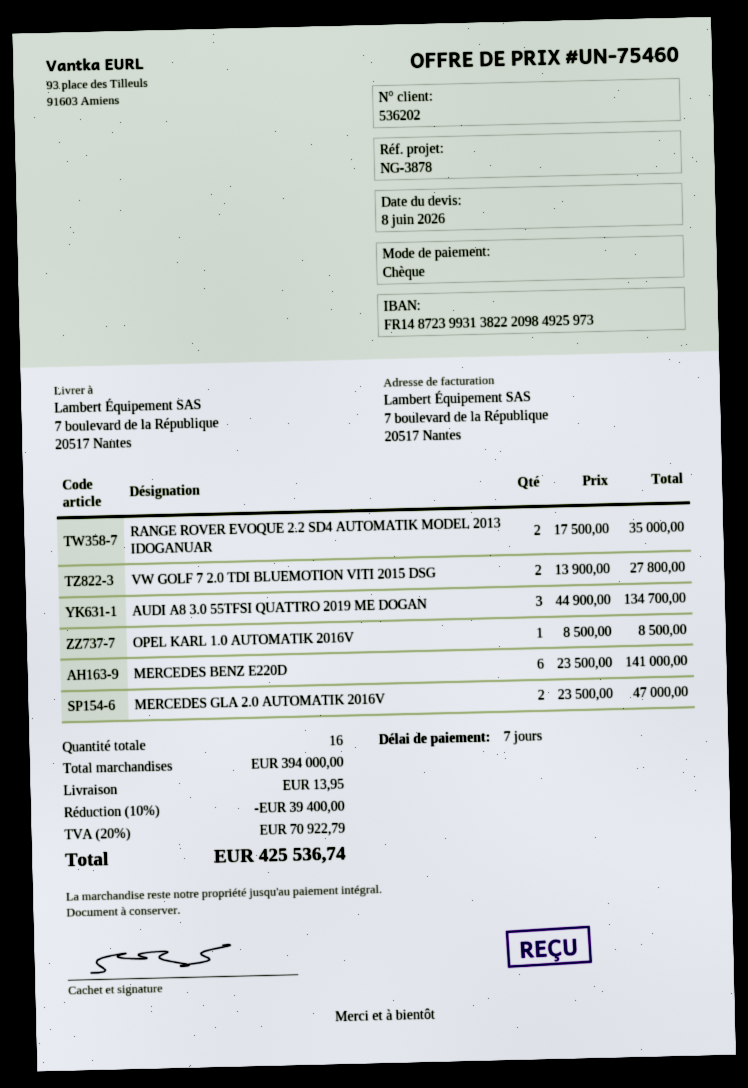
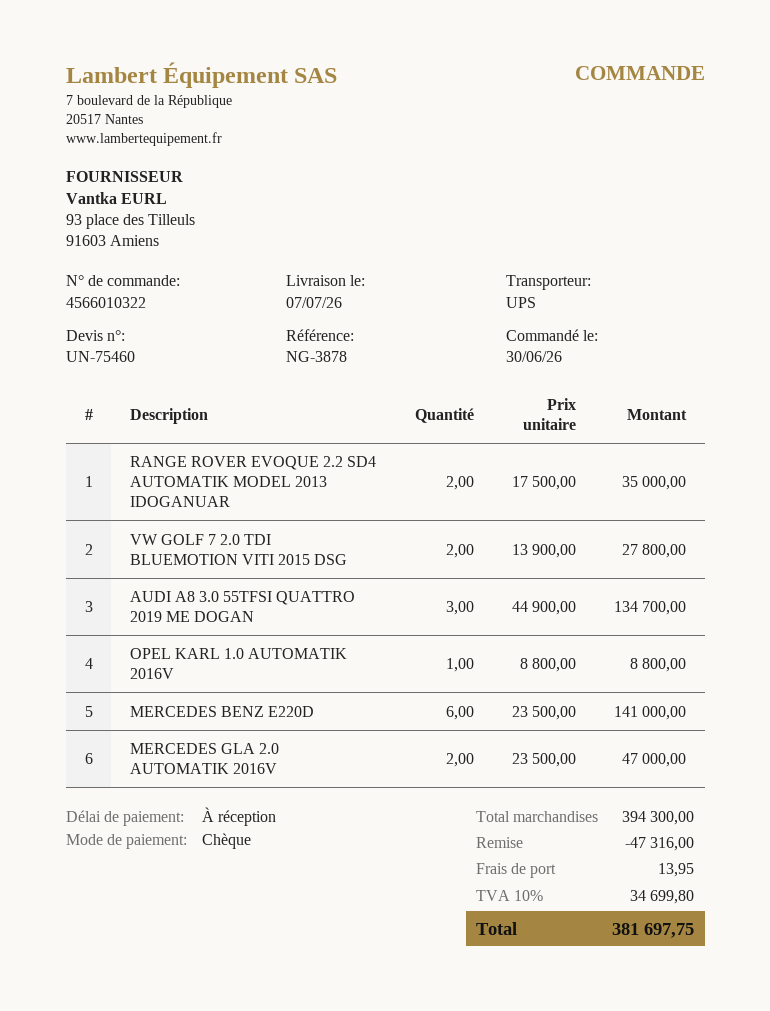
payment terms: 7 days -> on receipt
OPEL KARL 1.0 AUTOMATIK 2016V: 1 x 8500.00 = 8500.00 -> 1 x 8800.00 = 8800.00
subtotal: 394000.00 -> 394300.00
discount: 39400.00 -> 47316.00
tax: 20% = 70922.79 -> 10% = 34699.80
total: 425536.74 -> 381697.75

